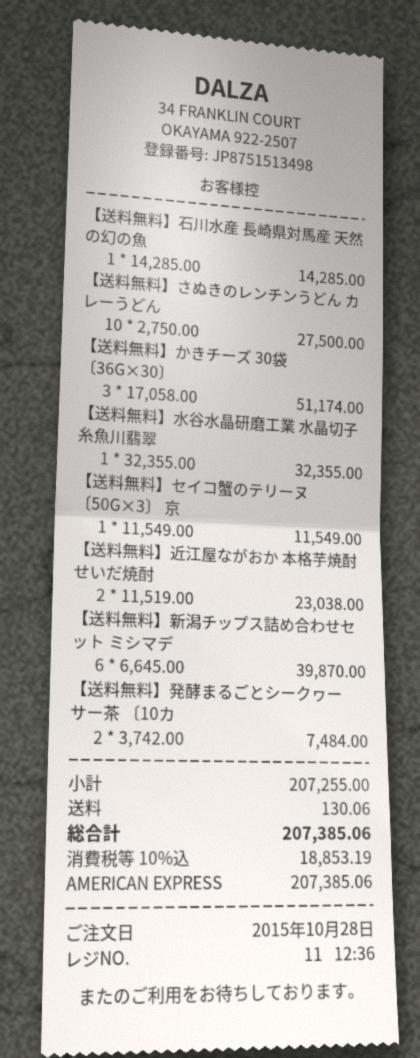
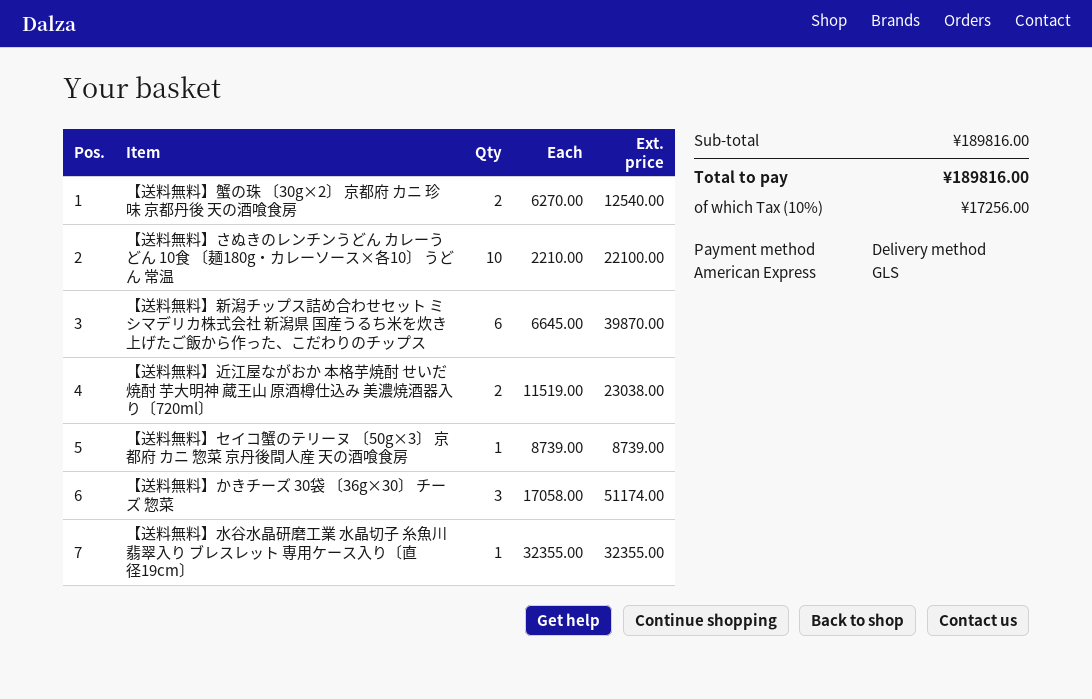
【送料無料】石川水産 長崎県対馬産 天然の幻の魚: 1 x 14285.00 = 14285.00 -> none
【送料無料】さぬきのレンチンうどん カレーうどん: 10 x 2750.00 = 27500.00 -> 10 x 2210.00 = 22100.00
【送料無料】セイコ蟹のテリーヌ 〔50G×3〕 京: 1 x 11549.00 = 11549.00 -> 1 x 8739.00 = 8739.00
【送料無料】発酵まるごとシークヮーサー茶 〔10カ: 2 x 3742.00 = 7484.00 -> none
【送料無料】蟹の珠 〔30g×2〕 京都府 カニ 珍味 京都丹後 天の酒喰食房: none -> 2 x 6270.00 = 12540.00
subtotal: 207255.00 -> 189816.00
shipping: 130.06 -> none
tax: 10% = 18853.19 -> 10% = 17256.00
total: 207385.06 -> 189816.00

